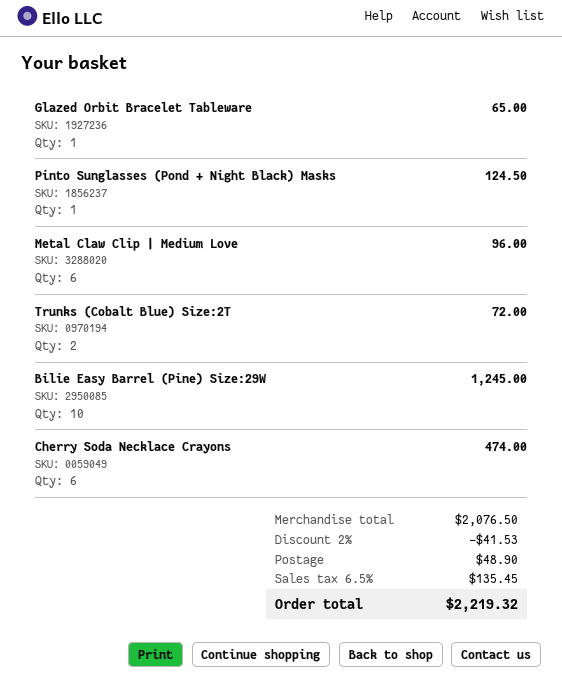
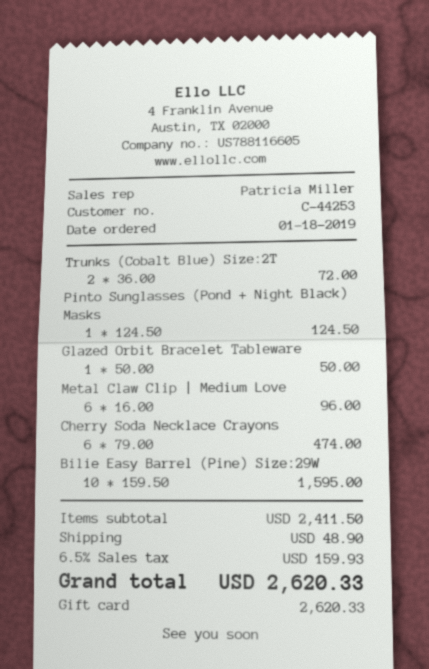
Glazed Orbit Bracelet Tableware: 1 for 65.00 -> 1 for 50.00
Bilie Easy Barrel (Pine) Size:29W: 10 for 1245.00 -> 10 for 1595.00
subtotal: 2076.50 -> 2411.50
discount: 2% = 41.53 -> none
tax: 6.5% = 135.45 -> 6.5% = 159.93
total: 2219.32 -> 2620.33

